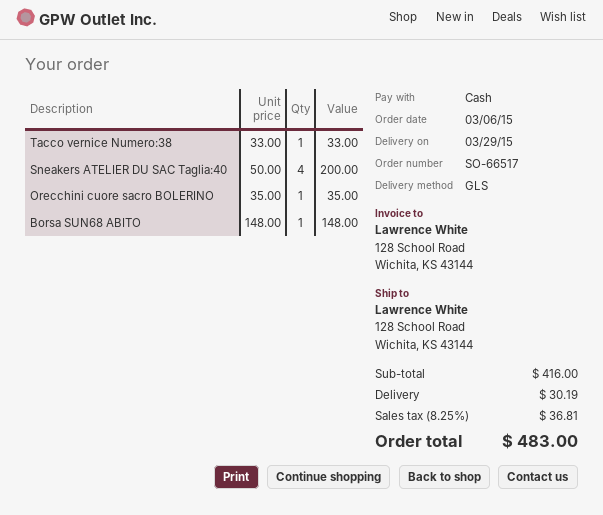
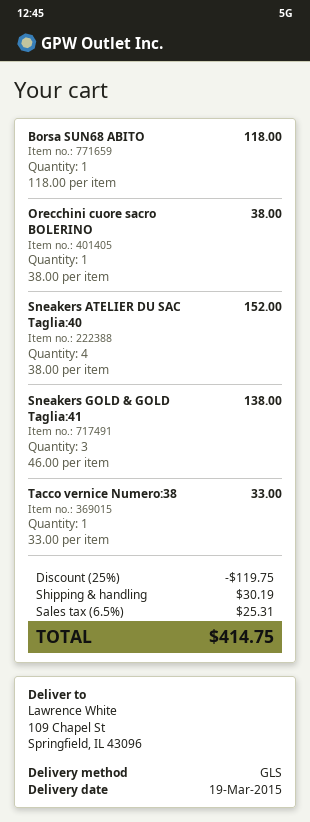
delivery date: 2015-03-29 -> 2015-03-19
ship to: 128 School Road, Wichita, KS 43144 -> 109 Chapel St, Springfield, IL 43096
Sneakers ATELIER DU SAC Taglia:40: 4 x 50.00 = 200.00 -> 4 x 38.00 = 152.00
Orecchini cuore sacro BOLERINO: 1 x 35.00 = 35.00 -> 1 x 38.00 = 38.00
Borsa SUN68 ABITO: 1 x 148.00 = 148.00 -> 1 x 118.00 = 118.00
Sneakers GOLD & GOLD Taglia:41: none -> 3 x 46.00 = 138.00
discount: none -> 25% = 119.75
tax: 8.25% = 36.81 -> 6.5% = 25.31
total: 483.00 -> 414.75

